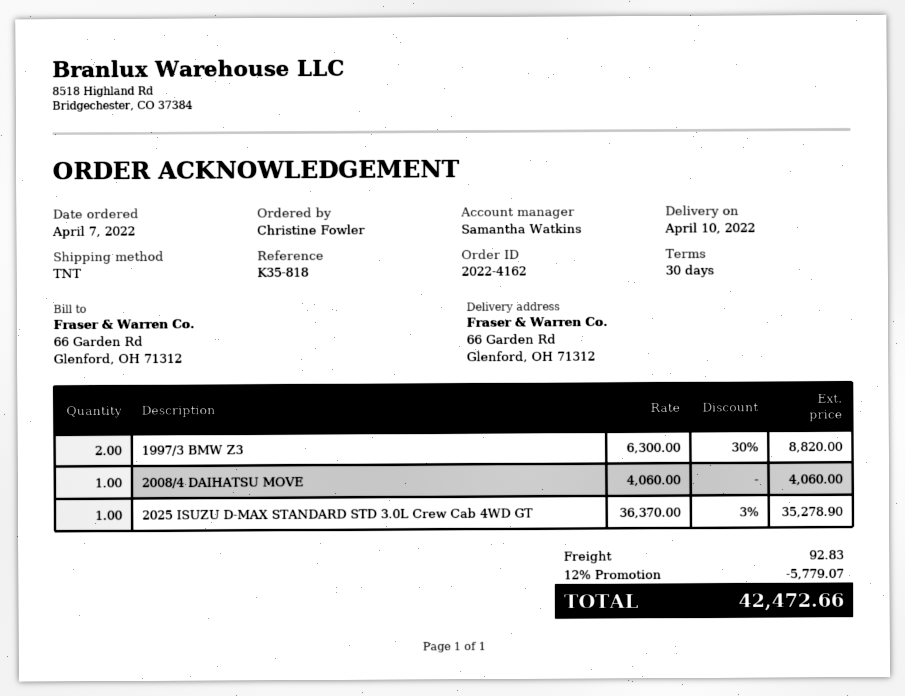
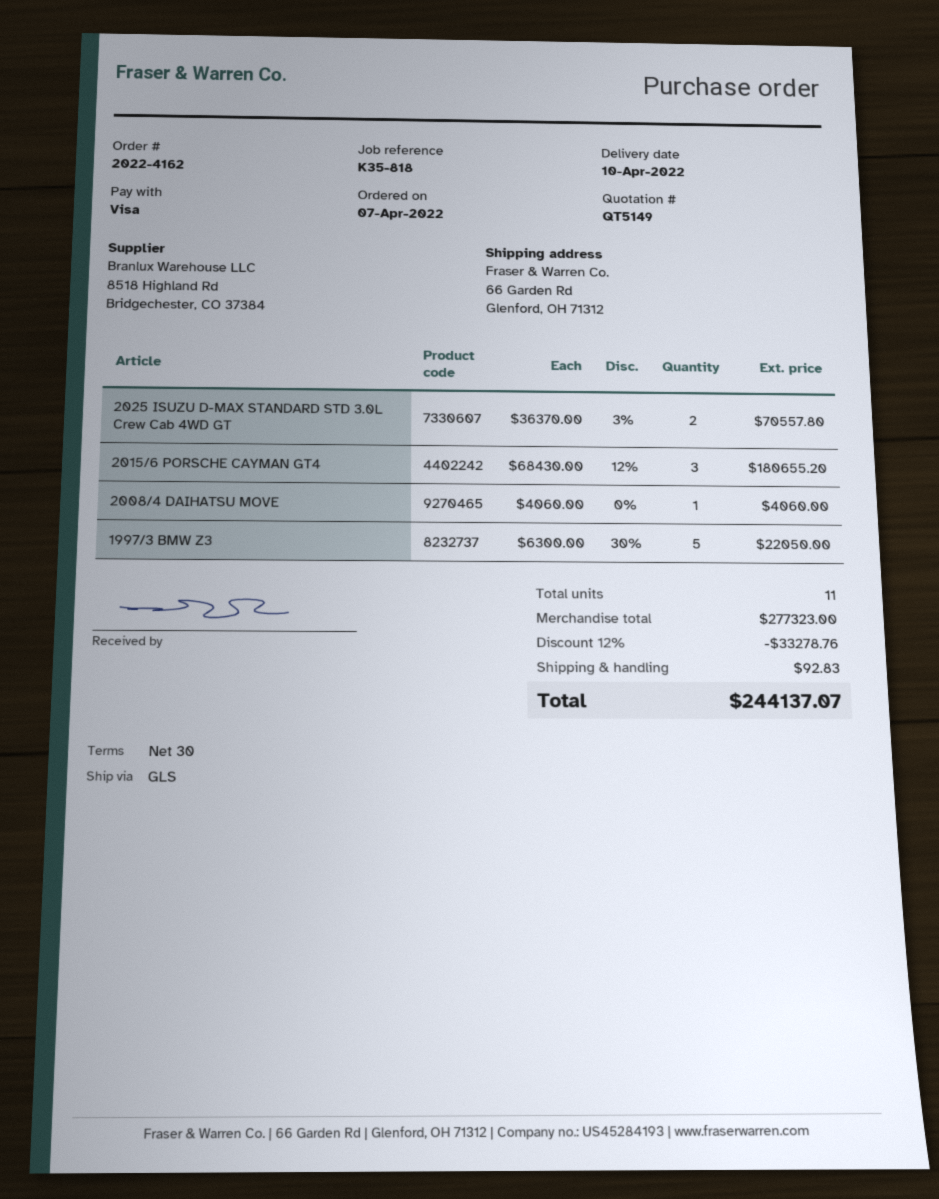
shipping method: TNT -> GLS
1997/3 BMW Z3: 2 x 6300.00 - 30% = 8820.00 -> 5 x 6300.00 - 30% = 22050.00
2025 ISUZU D-MAX STANDARD STD 3.0L Crew Cab 4WD GT: 1 x 36370.00 - 3% = 35278.90 -> 2 x 36370.00 - 3% = 70557.80
2015/6 PORSCHE CAYMAN GT4: none -> 3 x 68430.00 - 12% = 180655.20
discount: 12% = 5779.07 -> 12% = 33278.76
total: 42472.66 -> 244137.07

